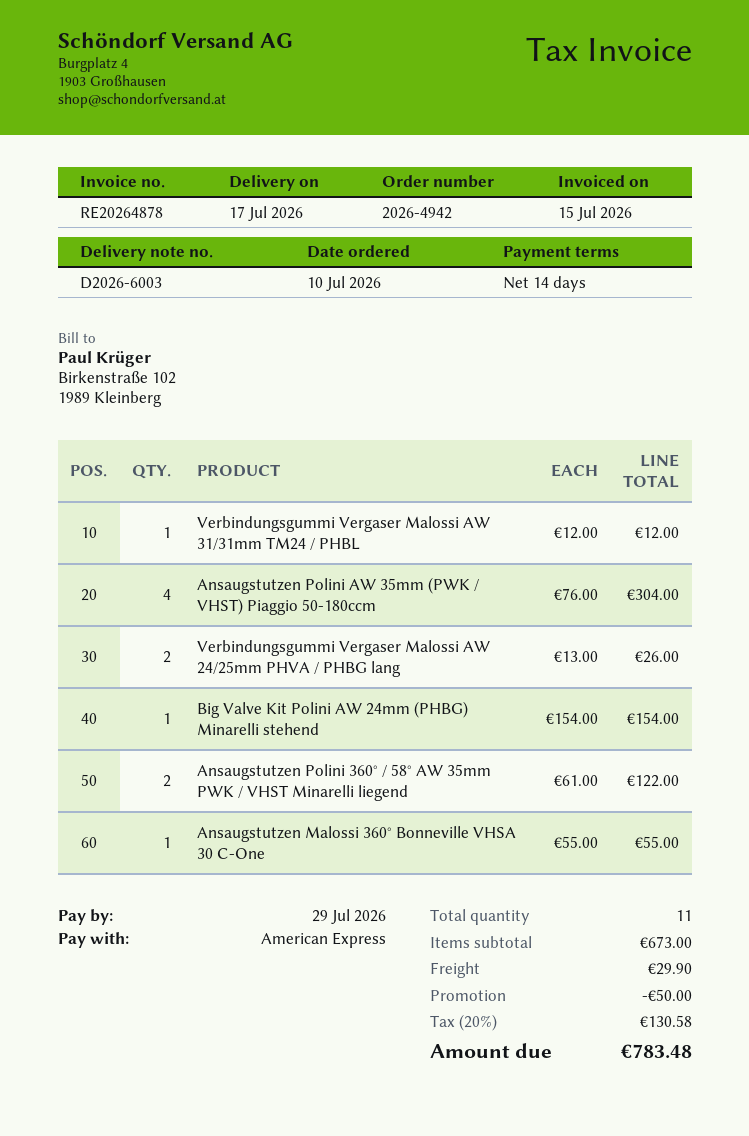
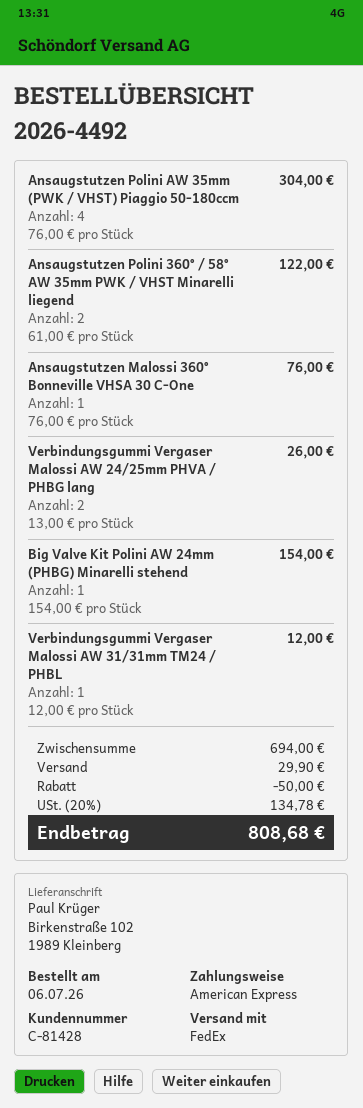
order number: 2026-4942 -> 2026-4492
order date: 2026-07-10 -> 2026-07-06
Ansaugstutzen Malossi 360° Bonneville VHSA 30 C-One: 1 x 55.00 = 55.00 -> 1 x 76.00 = 76.00
subtotal: 673.00 -> 694.00
tax: 20% = 130.58 -> 20% = 134.78
total: 783.48 -> 808.68

